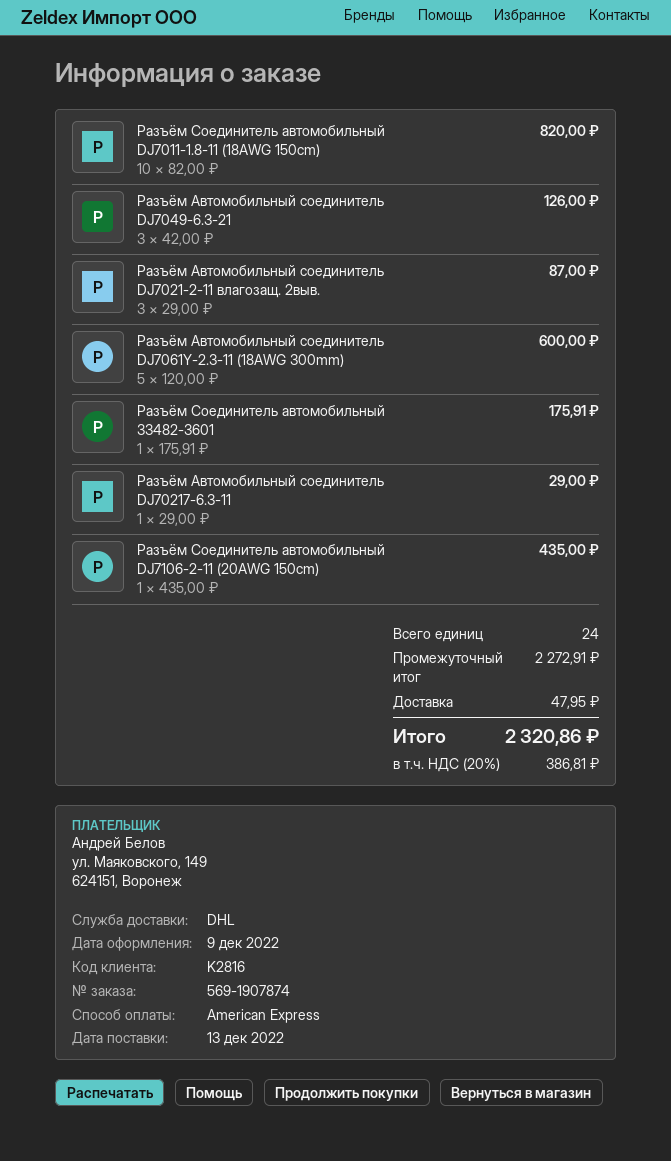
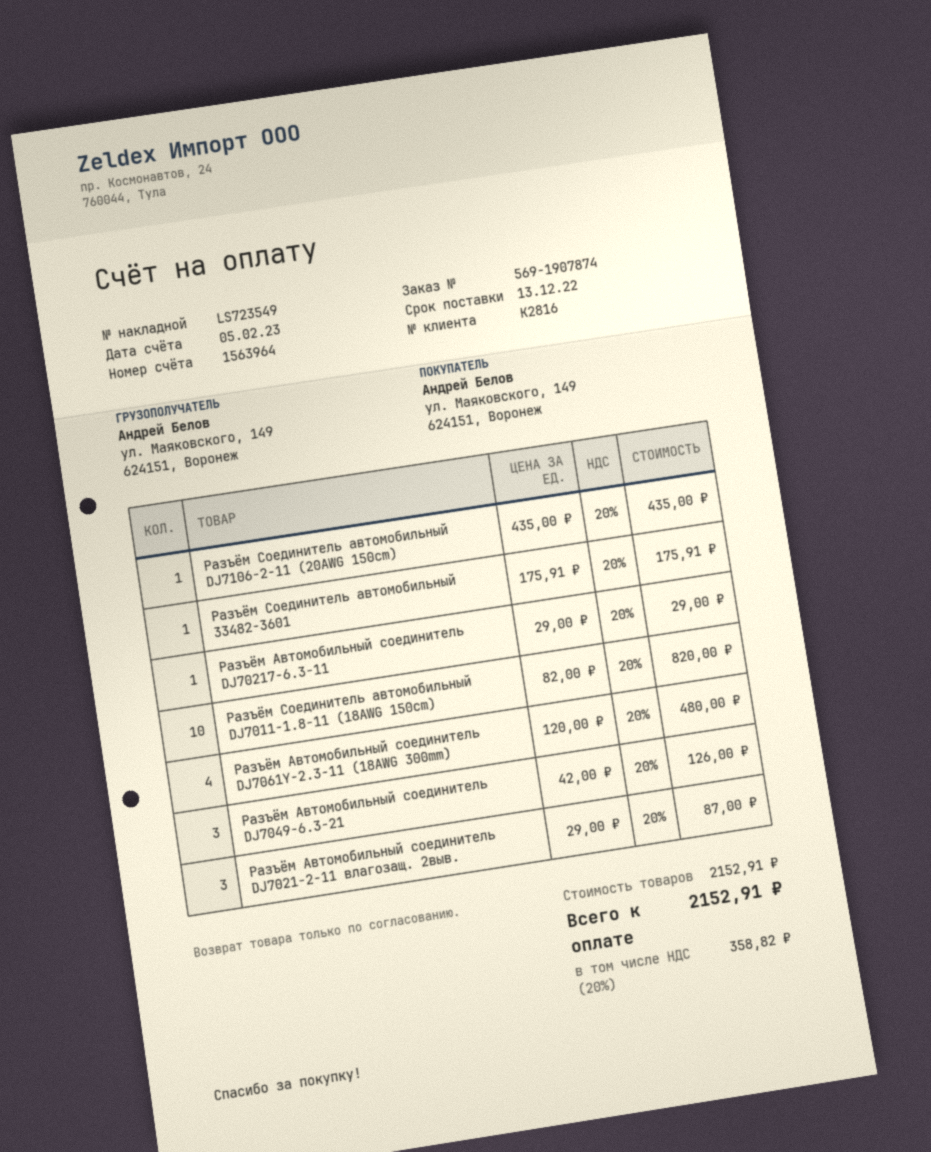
Разъём Автомобильный соединитель DJ7061Y-2.3-11 (18AWG 300mm): 5 x 120.00 = 600.00 -> 4 x 120.00 = 480.00
subtotal: 2272.91 -> 2152.91
shipping: 47.95 -> none
tax: 20% = 386.81 -> 20% = 358.82
total: 2320.86 -> 2152.91

